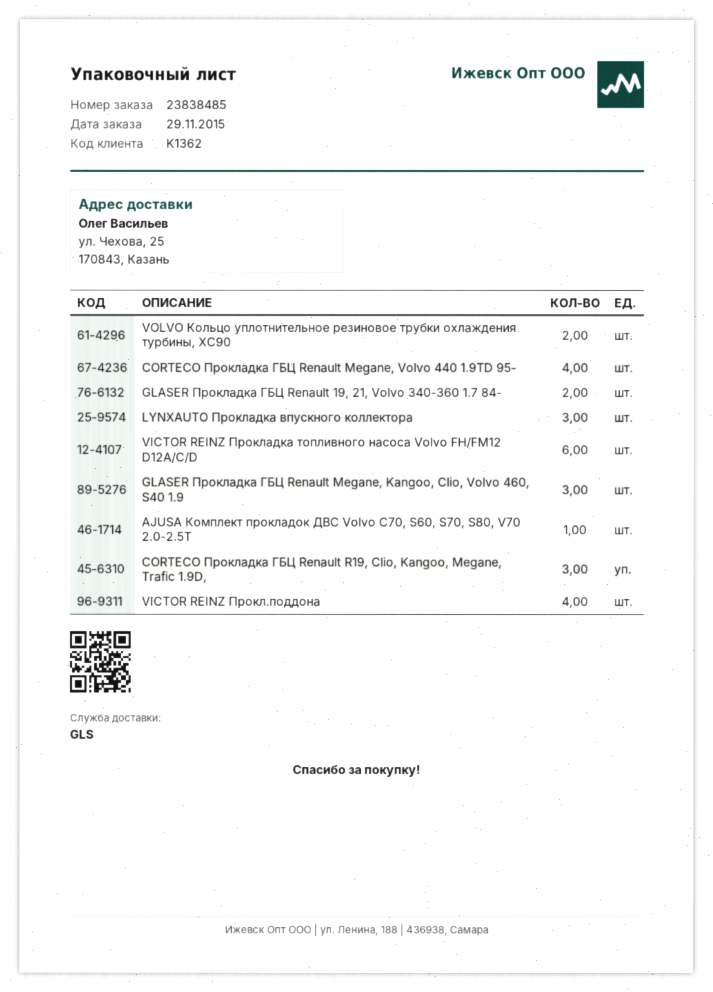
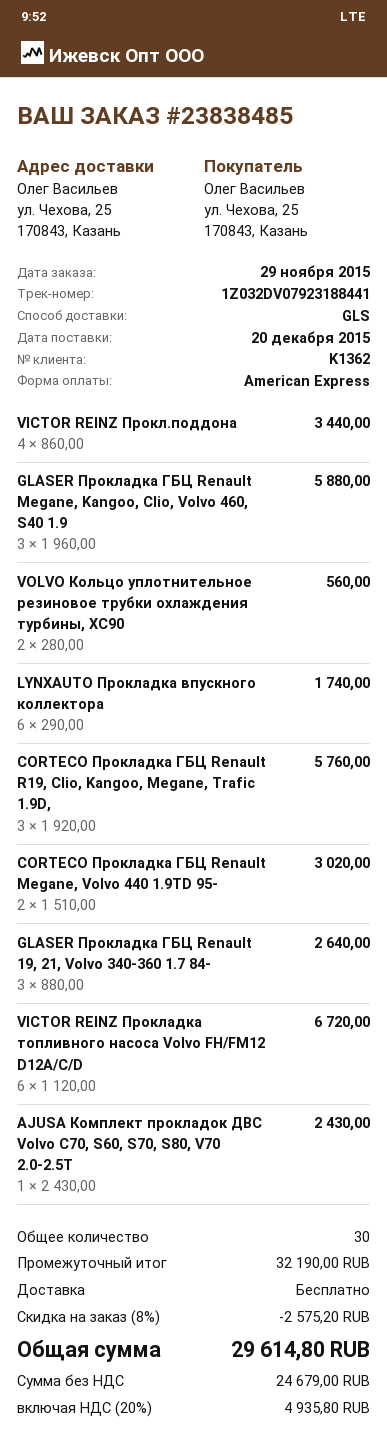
CORTECO Прокладка ГБЦ Renault Megane, Volvo 440 1.9TD 95-: 4 -> 2
GLASER Прокладка ГБЦ Renault 19, 21, Volvo 340-360 1.7 84-: 2 -> 3
LYNXAUTO Прокладка впускного коллектора: 3 -> 6

